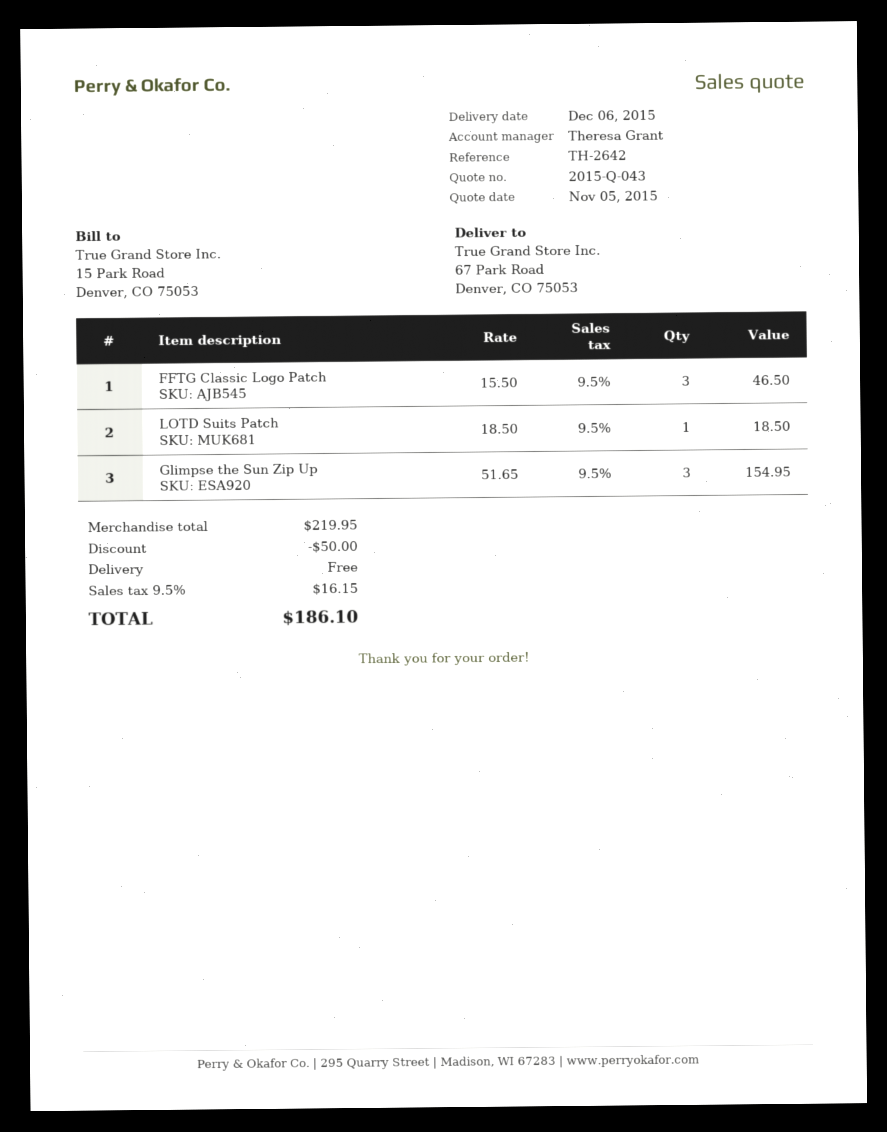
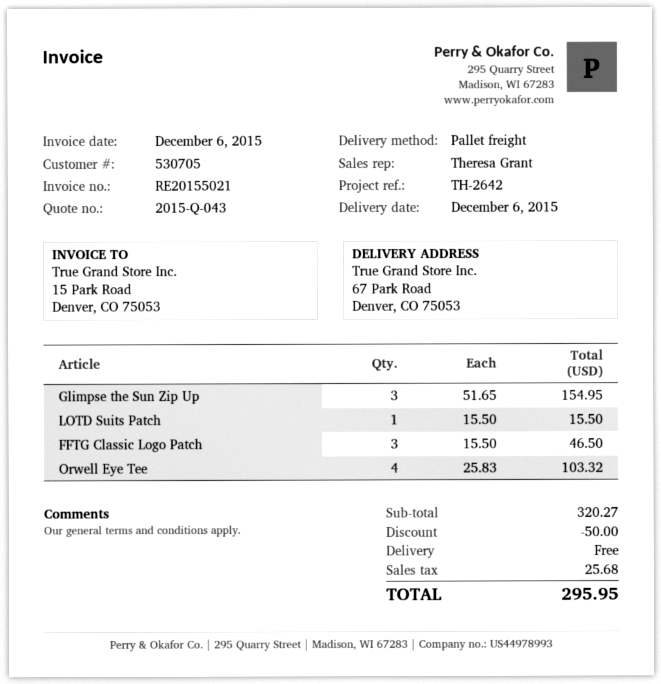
LOTD Suits Patch: 1 x 18.50 = 18.50 -> 1 x 15.50 = 15.50
Orwell Eye Tee: none -> 4 x 25.83 = 103.32
subtotal: 219.95 -> 320.27
tax: 16.15 -> 25.68
total: 186.10 -> 295.95

